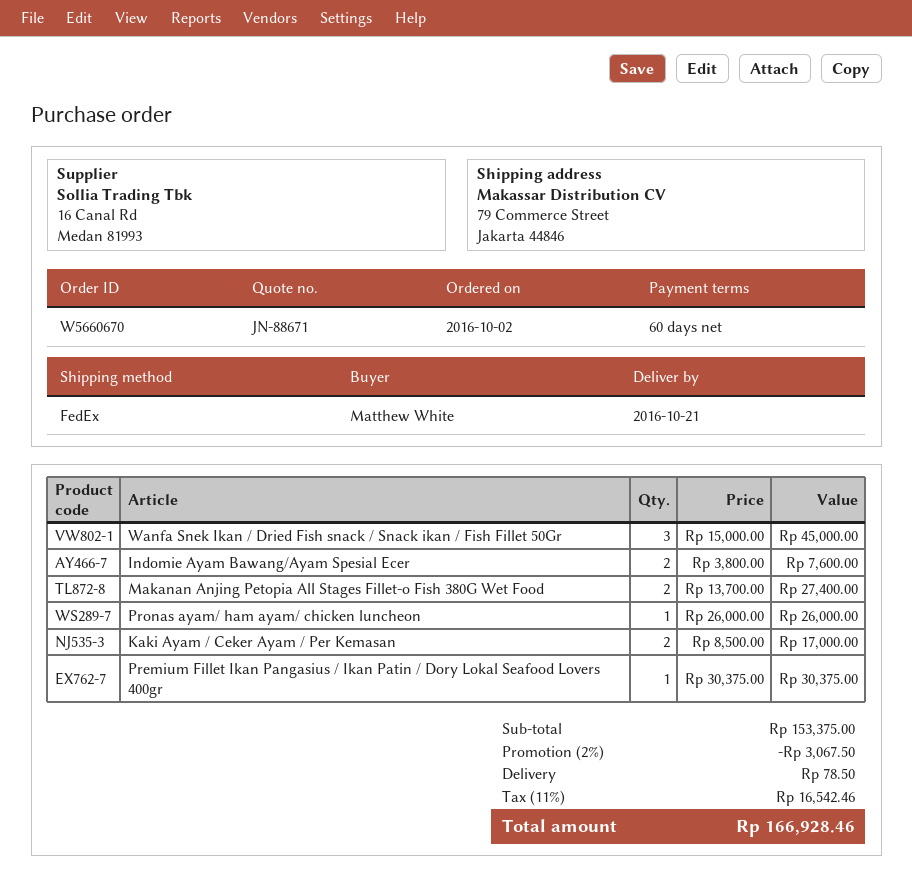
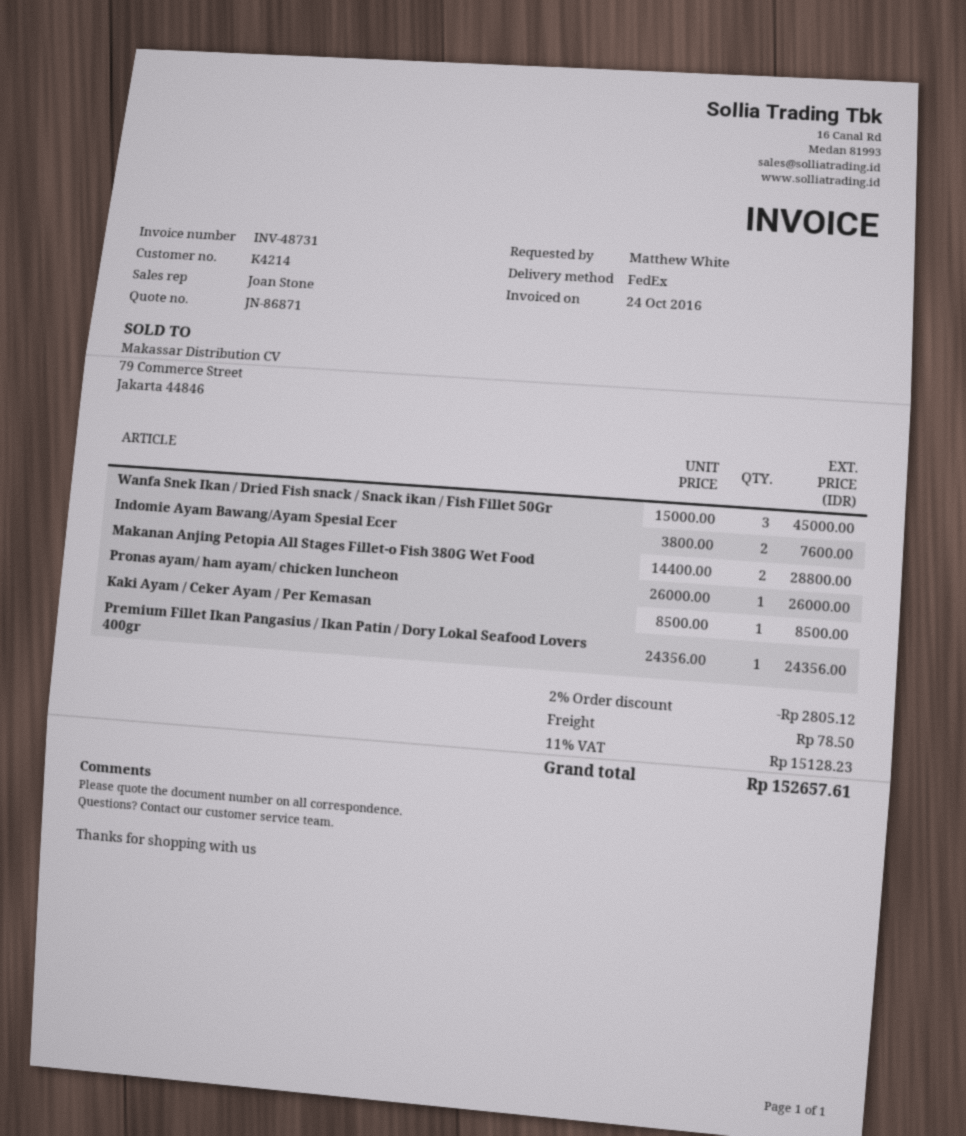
quote number: JN-88671 -> JN-86871
Makanan Anjing Petopia All Stages Fillet-o Fish 380G Wet Food: 2 x 13700.00 = 27400.00 -> 2 x 14400.00 = 28800.00
Kaki Ayam / Ceker Ayam / Per Kemasan: 2 x 8500.00 = 17000.00 -> 1 x 8500.00 = 8500.00
Premium Fillet Ikan Pangasius / Ikan Patin / Dory Lokal Seafood Lovers 400gr: 1 x 30375.00 = 30375.00 -> 1 x 24356.00 = 24356.00
discount: 2% = 3067.50 -> 2% = 2805.12
tax: 11% = 16542.46 -> 11% = 15128.23
total: 166928.46 -> 152657.61

